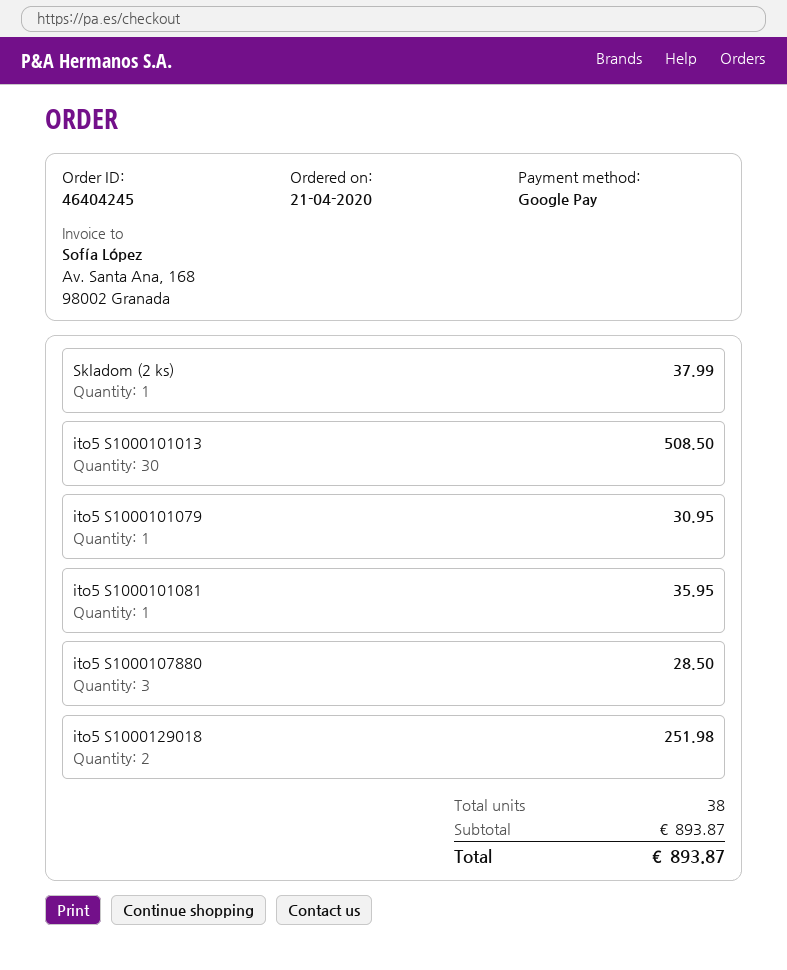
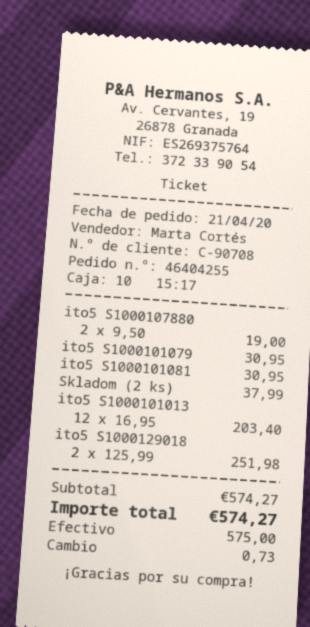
order number: 46404245 -> 46404255
payment method: Google Pay -> cash
ito5 S1000101013: 30 for 508.50 -> 12 for 203.40
ito5 S1000101081: 1 for 35.95 -> 1 for 30.95
ito5 S1000107880: 3 for 28.50 -> 2 for 19.00
subtotal: 893.87 -> 574.27
total: 893.87 -> 574.27

